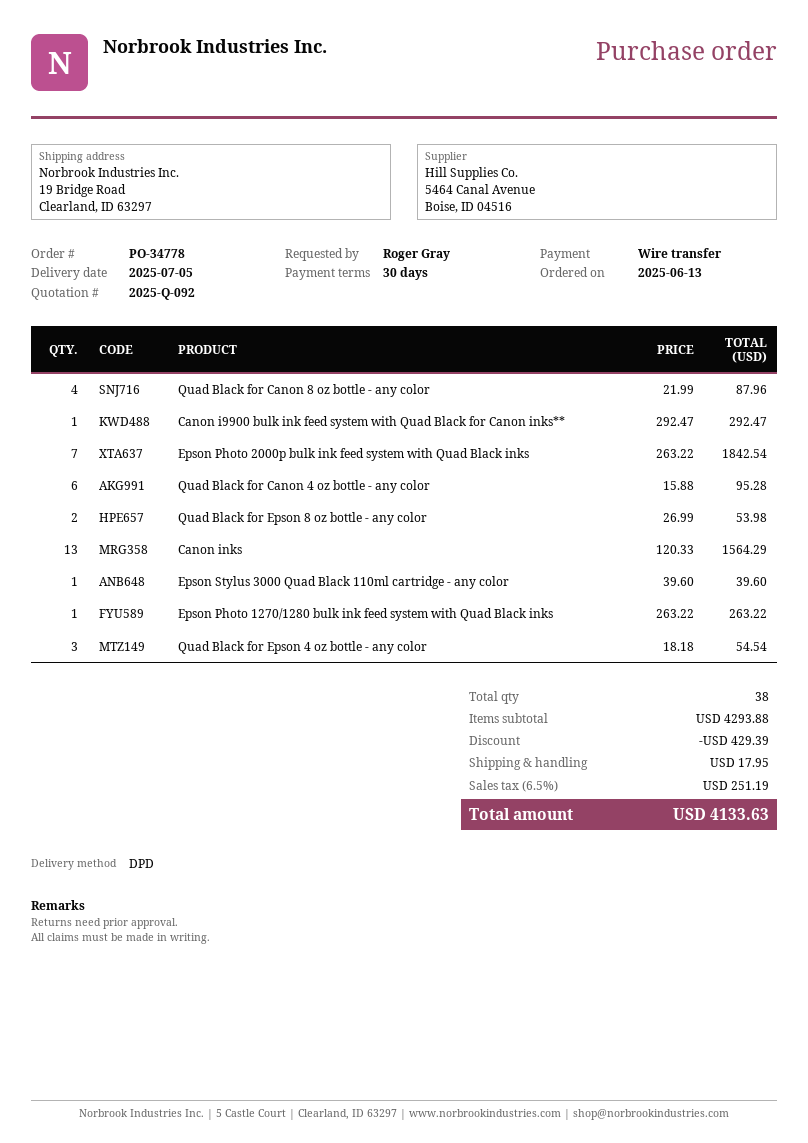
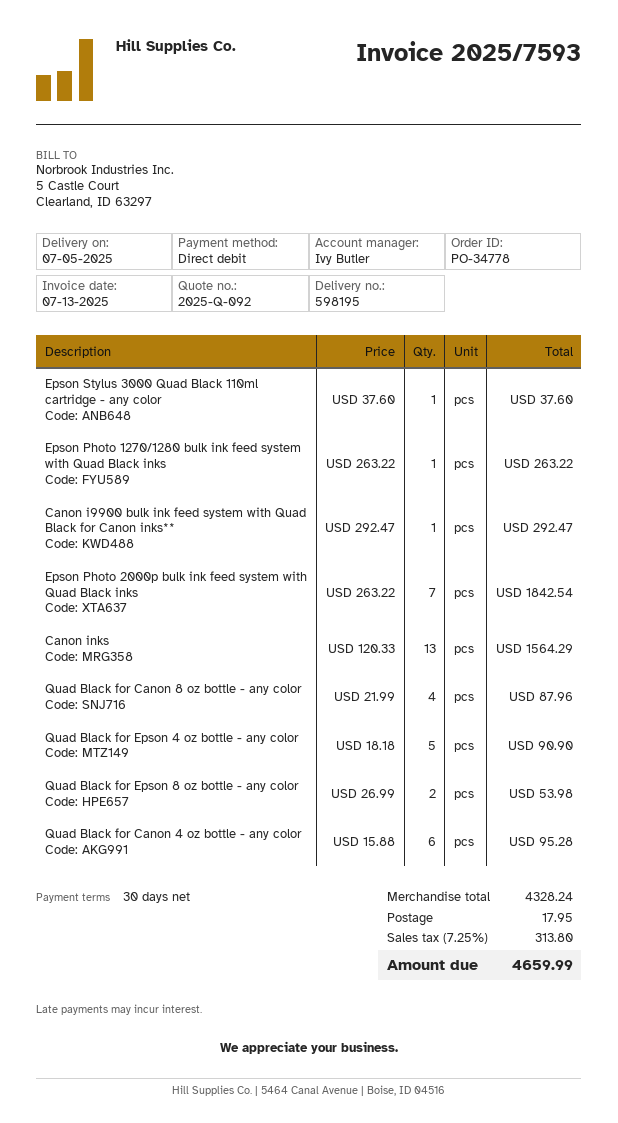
payment method: bank transfer -> direct debit
Epson Stylus 3000 Quad Black 110ml cartridge - any color: 1 x 39.60 = 39.60 -> 1 x 37.60 = 37.60
Quad Black for Epson 4 oz bottle - any color: 3 x 18.18 = 54.54 -> 5 x 18.18 = 90.90
subtotal: 4293.88 -> 4328.24
discount: 429.39 -> none
tax: 6.5% = 251.19 -> 7.25% = 313.80
total: 4133.63 -> 4659.99

